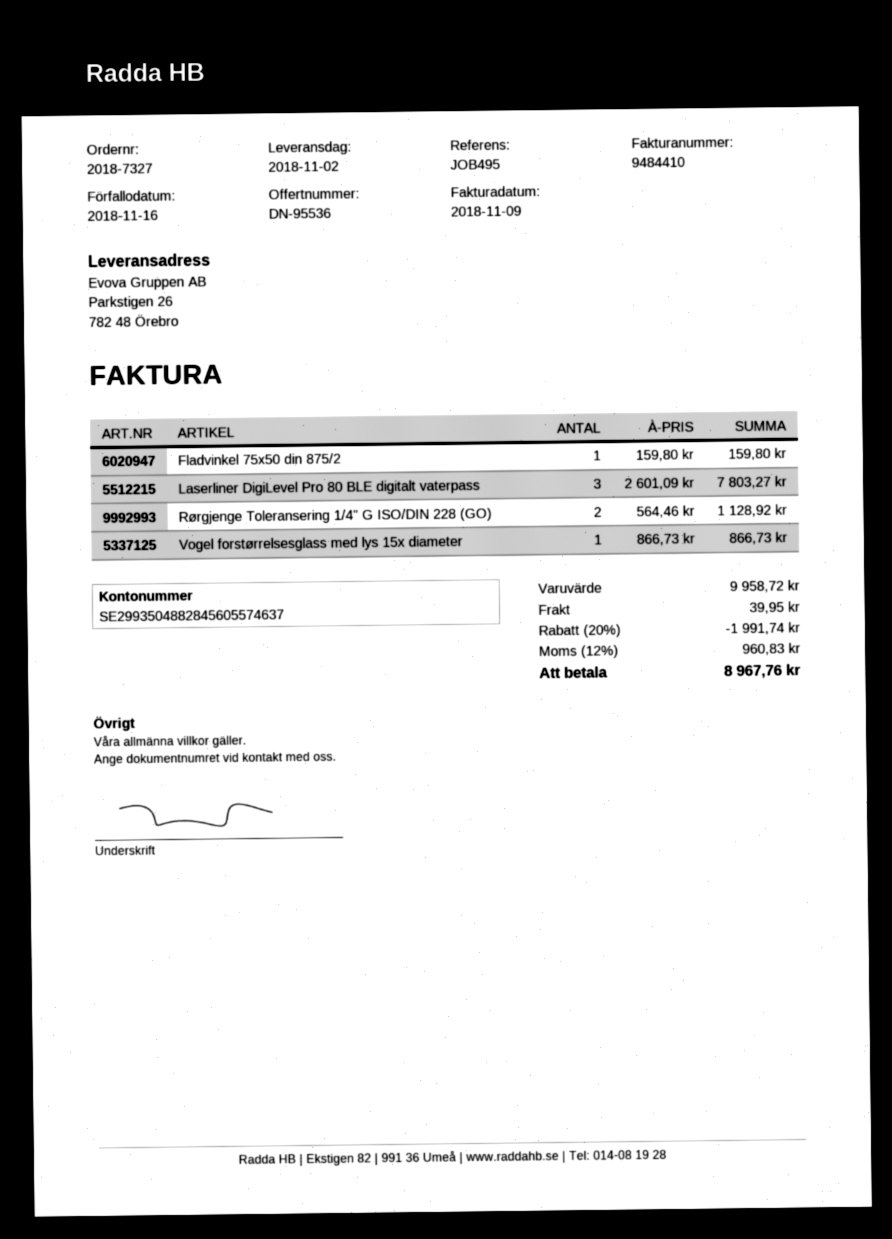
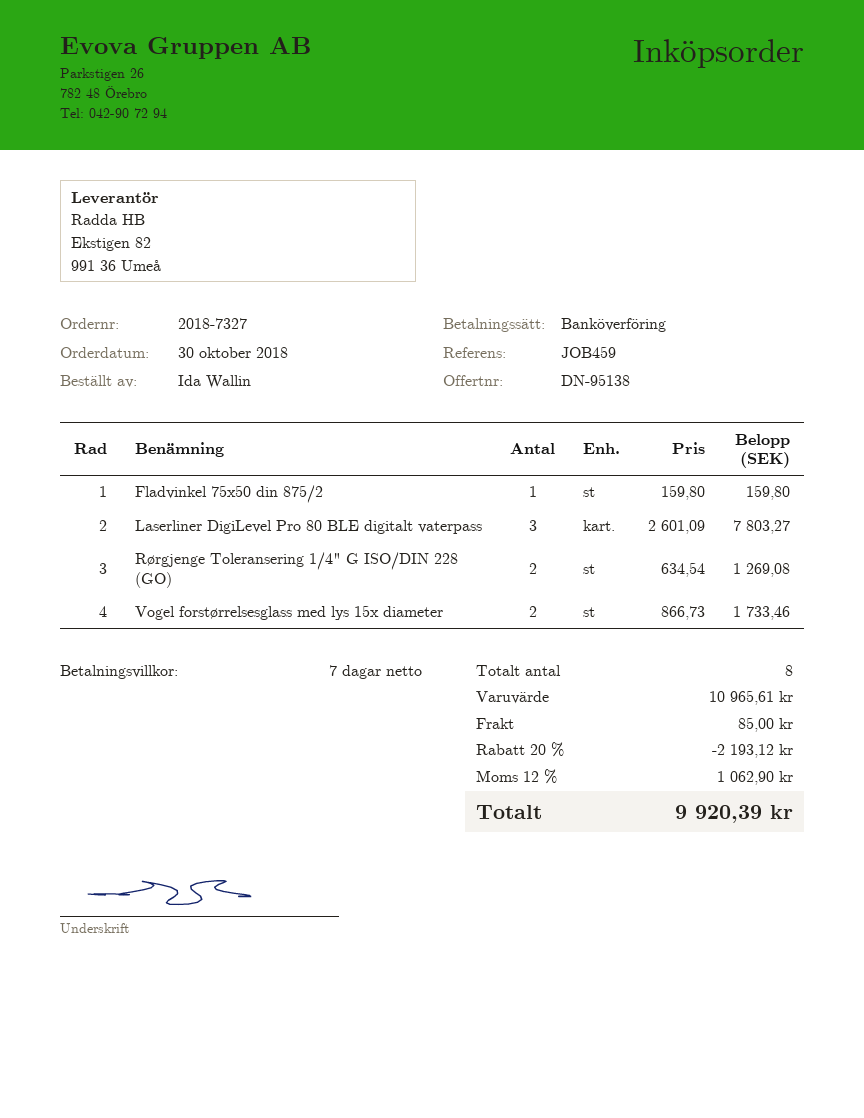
quote number: DN-95536 -> DN-95138
reference: JOB495 -> JOB459
Rørgjenge Toleransering 1/4" G ISO/DIN 228 (GO): 2 x 564.46 = 1128.92 -> 2 x 634.54 = 1269.08
Vogel forstørrelsesglass med lys 15x diameter: 1 x 866.73 = 866.73 -> 2 x 866.73 = 1733.46
subtotal: 9958.72 -> 10965.61
discount: 20% = 1991.74 -> 20% = 2193.12
shipping: 39.95 -> 85.00
tax: 12% = 960.83 -> 12% = 1062.90
total: 8967.76 -> 9920.39

